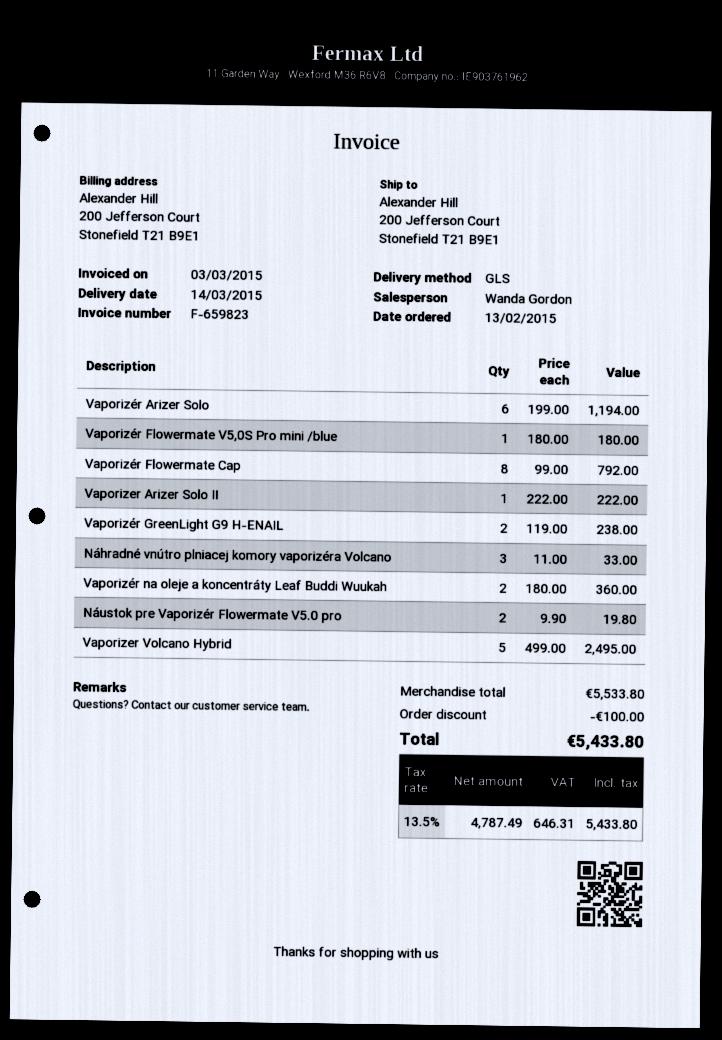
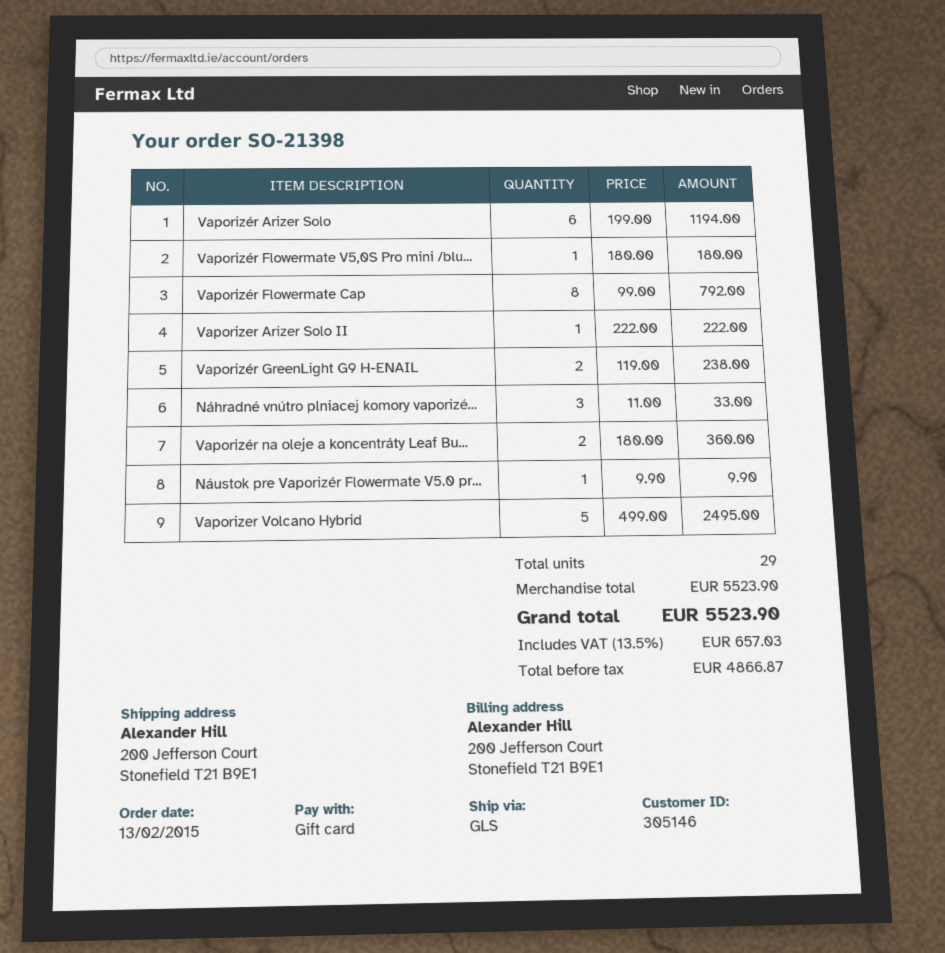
Náustok pre Vaporizér Flowermate V5.0 pro: 2 x 9.90 = 19.80 -> 1 x 9.90 = 9.90
subtotal: 5533.80 -> 5523.90
discount: 100.00 -> none
net: 4787.49 -> 4866.87
tax: 13.5% = 646.31 -> 13.5% = 657.03
total: 5433.80 -> 5523.90

